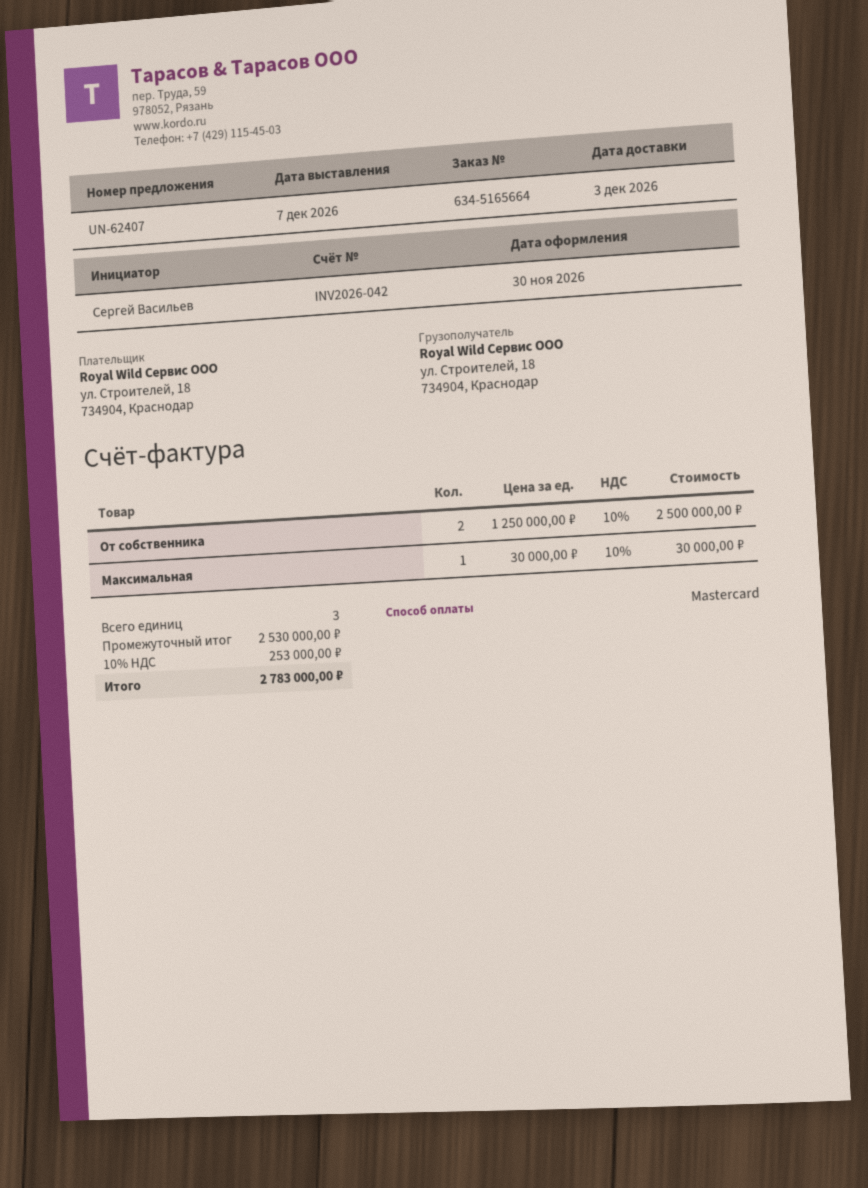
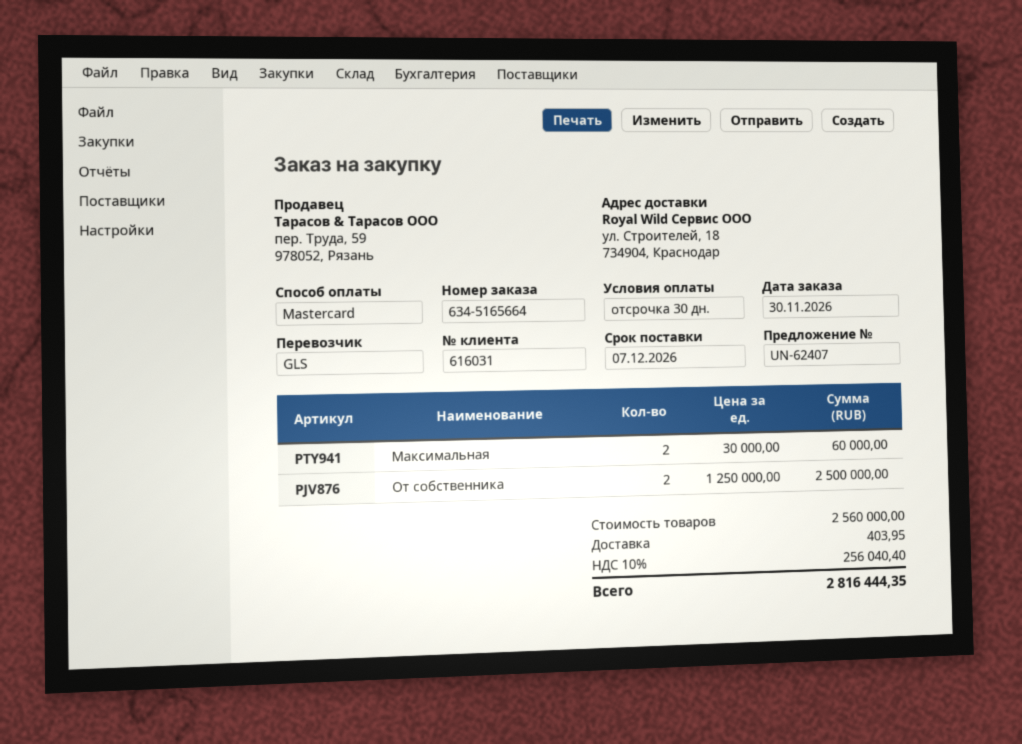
delivery date: 2026-12-03 -> 2026-12-07
Максимальная: 1 x 30000.00 = 30000.00 -> 2 x 30000.00 = 60000.00
subtotal: 2530000.00 -> 2560000.00
shipping: none -> 403.95
tax: 10% = 253000.00 -> 10% = 256040.40
total: 2783000.00 -> 2816444.35

